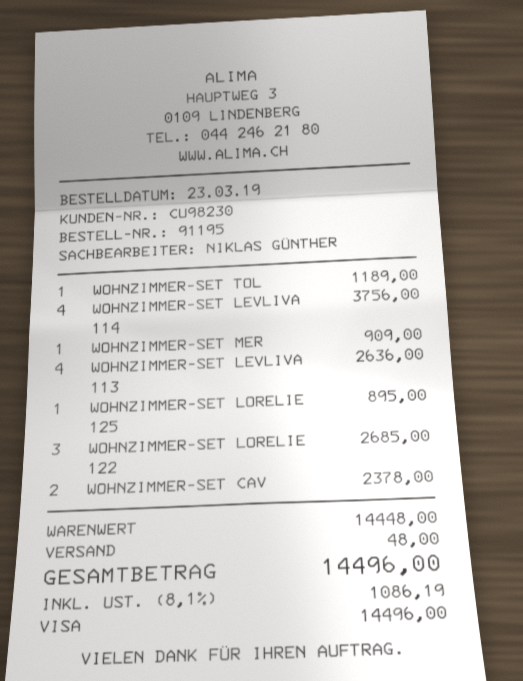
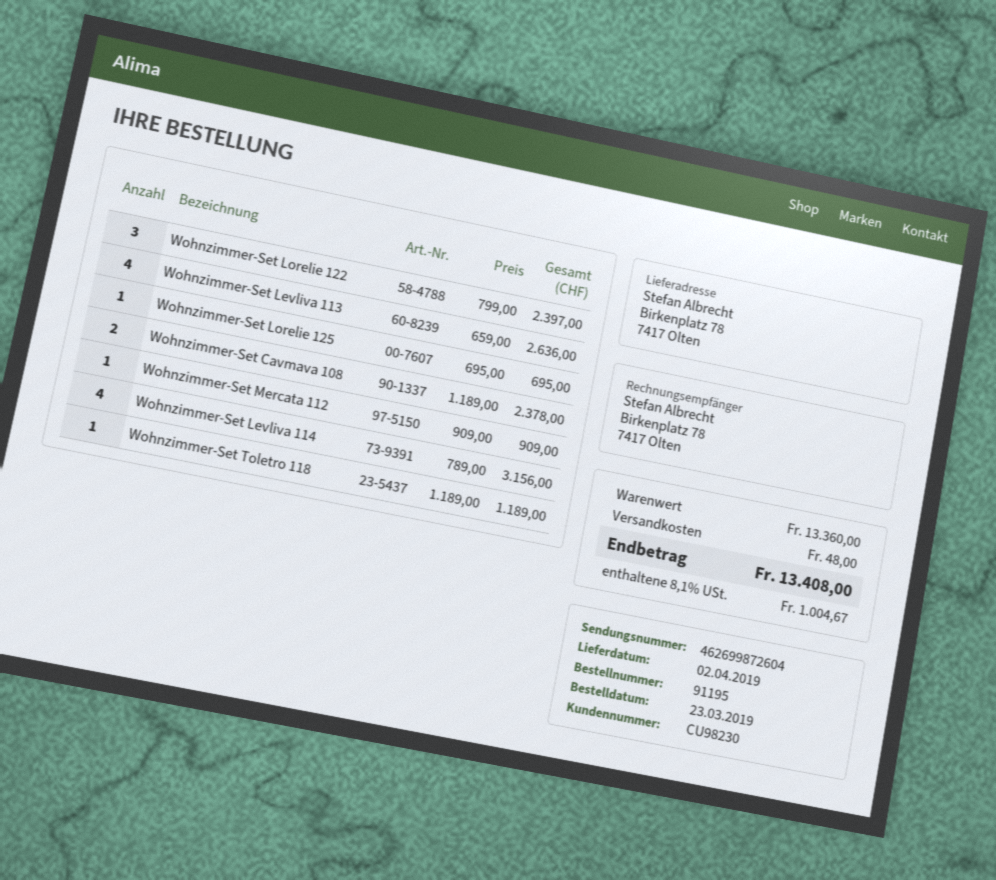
WOHNZIMMER-SET LEVLIVA 114: 4 for 3756.00 -> 4 for 3156.00
WOHNZIMMER-SET LORELIE 125: 1 for 895.00 -> 1 for 695.00
WOHNZIMMER-SET LORELIE 122: 3 for 2685.00 -> 3 for 2397.00
subtotal: 14448.00 -> 13360.00
tax: 8.1% = 1086.19 -> 8.1% = 1004.67
total: 14496.00 -> 13408.00

